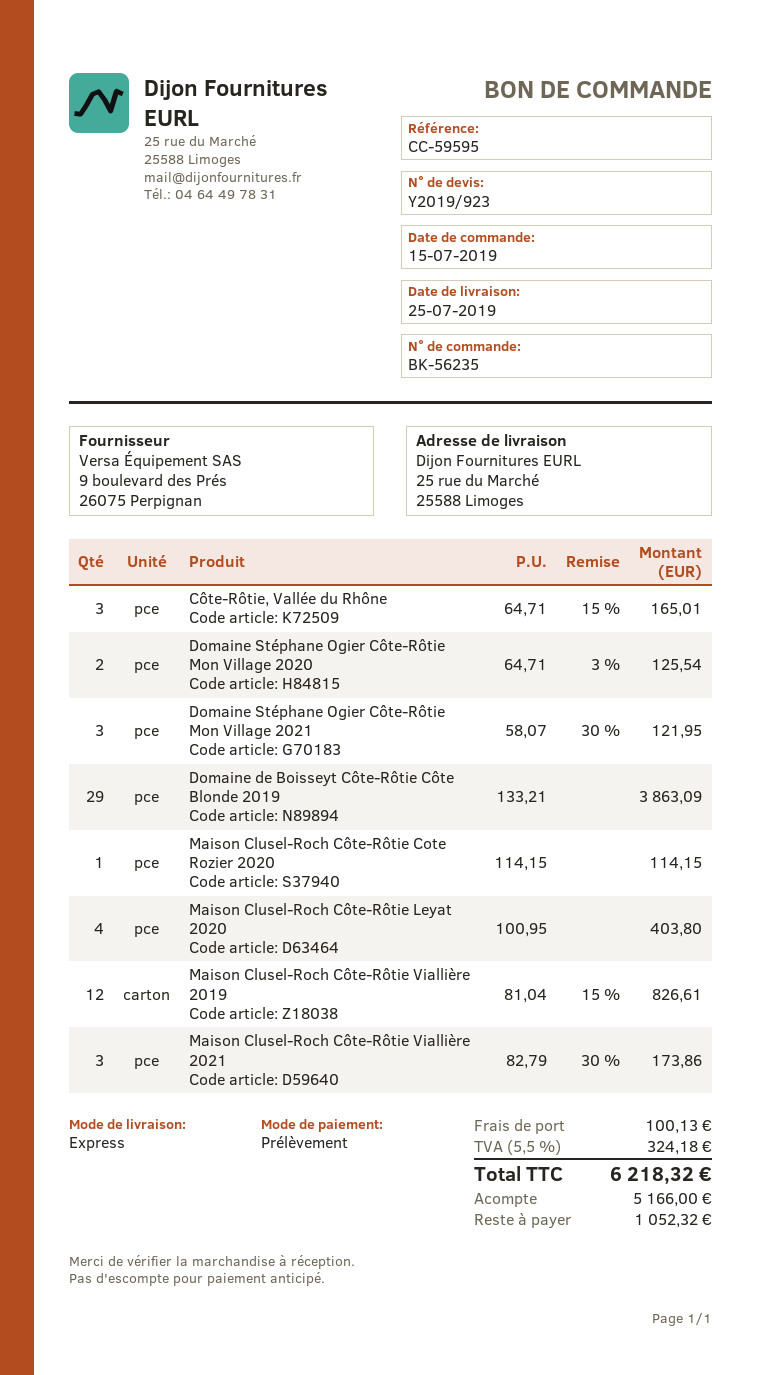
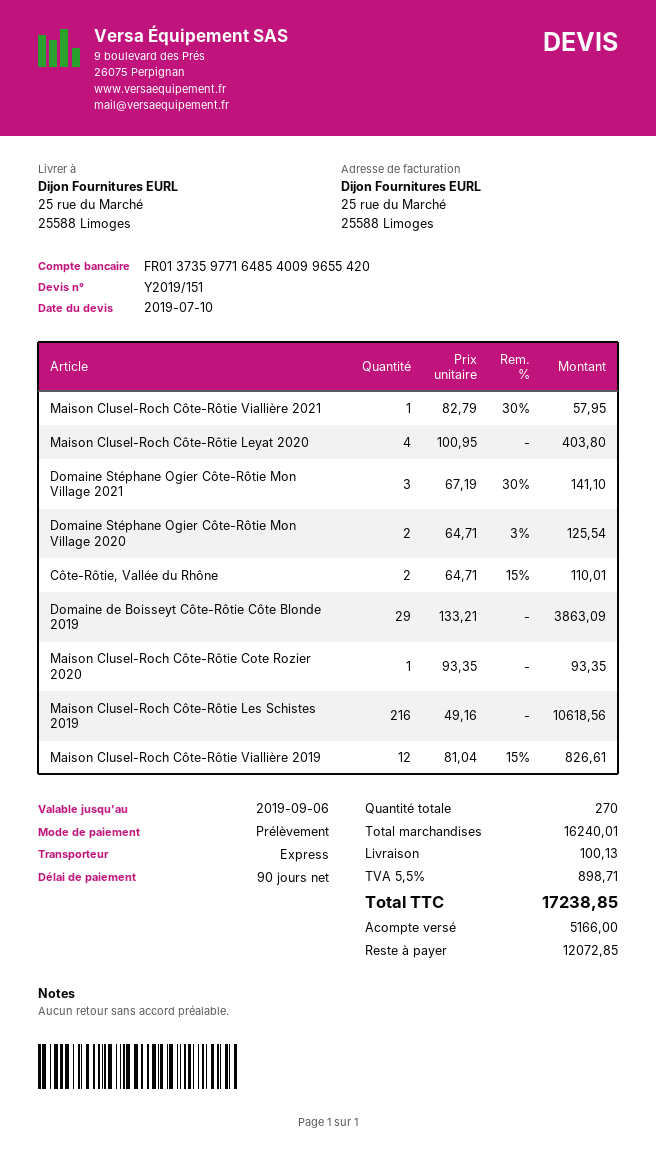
quote number: Y2019/923 -> Y2019/151
Côte-Rôtie, Vallée du Rhône: 3 x 64.71 - 15% = 165.01 -> 2 x 64.71 - 15% = 110.01
Domaine Stéphane Ogier Côte-Rôtie Mon Village 2021: 3 x 58.07 - 30% = 121.95 -> 3 x 67.19 - 30% = 141.10
Maison Clusel-Roch Côte-Rôtie Cote Rozier 2020: 1 x 114.15 = 114.15 -> 1 x 93.35 = 93.35
Maison Clusel-Roch Côte-Rôtie Viallière 2021: 3 x 82.79 - 30% = 173.86 -> 1 x 82.79 - 30% = 57.95
Maison Clusel-Roch Côte-Rôtie Les Schistes 2019: none -> 216 x 49.16 = 10618.56
tax: 5.5% = 324.18 -> 5.5% = 898.71
total: 6218.32 -> 17238.85
balance: 1052.32 -> 12072.85

